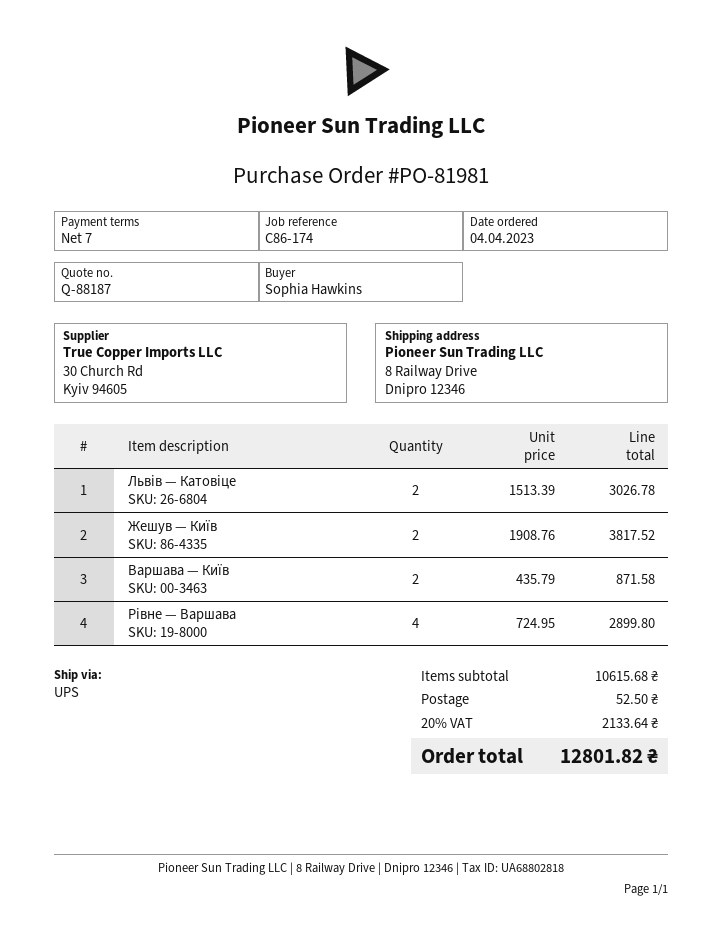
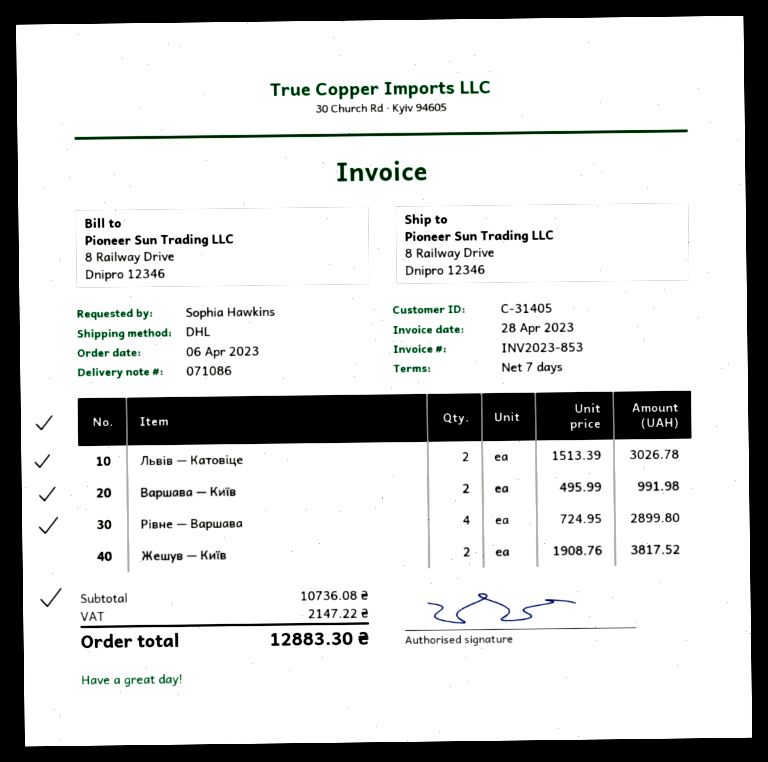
order date: 2023-04-04 -> 2023-04-06
shipping method: UPS -> DHL
Варшава — Київ: 2 x 435.79 = 871.58 -> 2 x 495.99 = 991.98
subtotal: 10615.68 -> 10736.08
shipping: 52.50 -> none
tax: 2133.64 -> 2147.22
total: 12801.82 -> 12883.30

